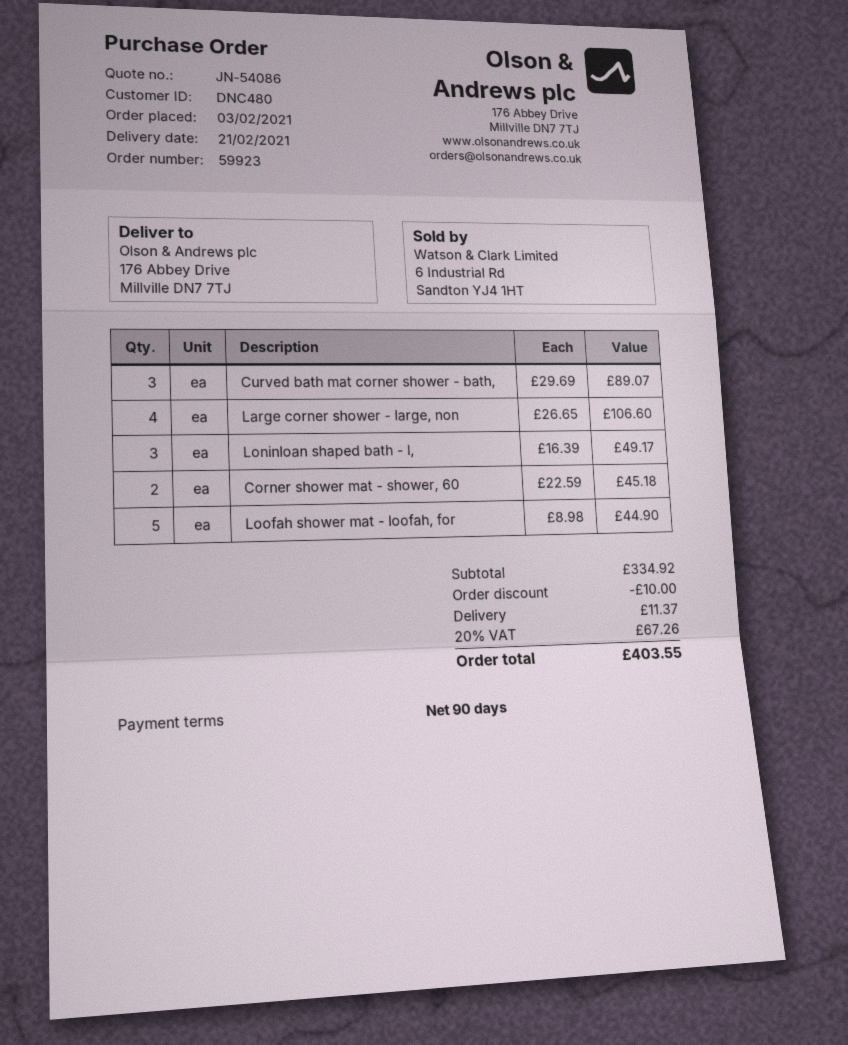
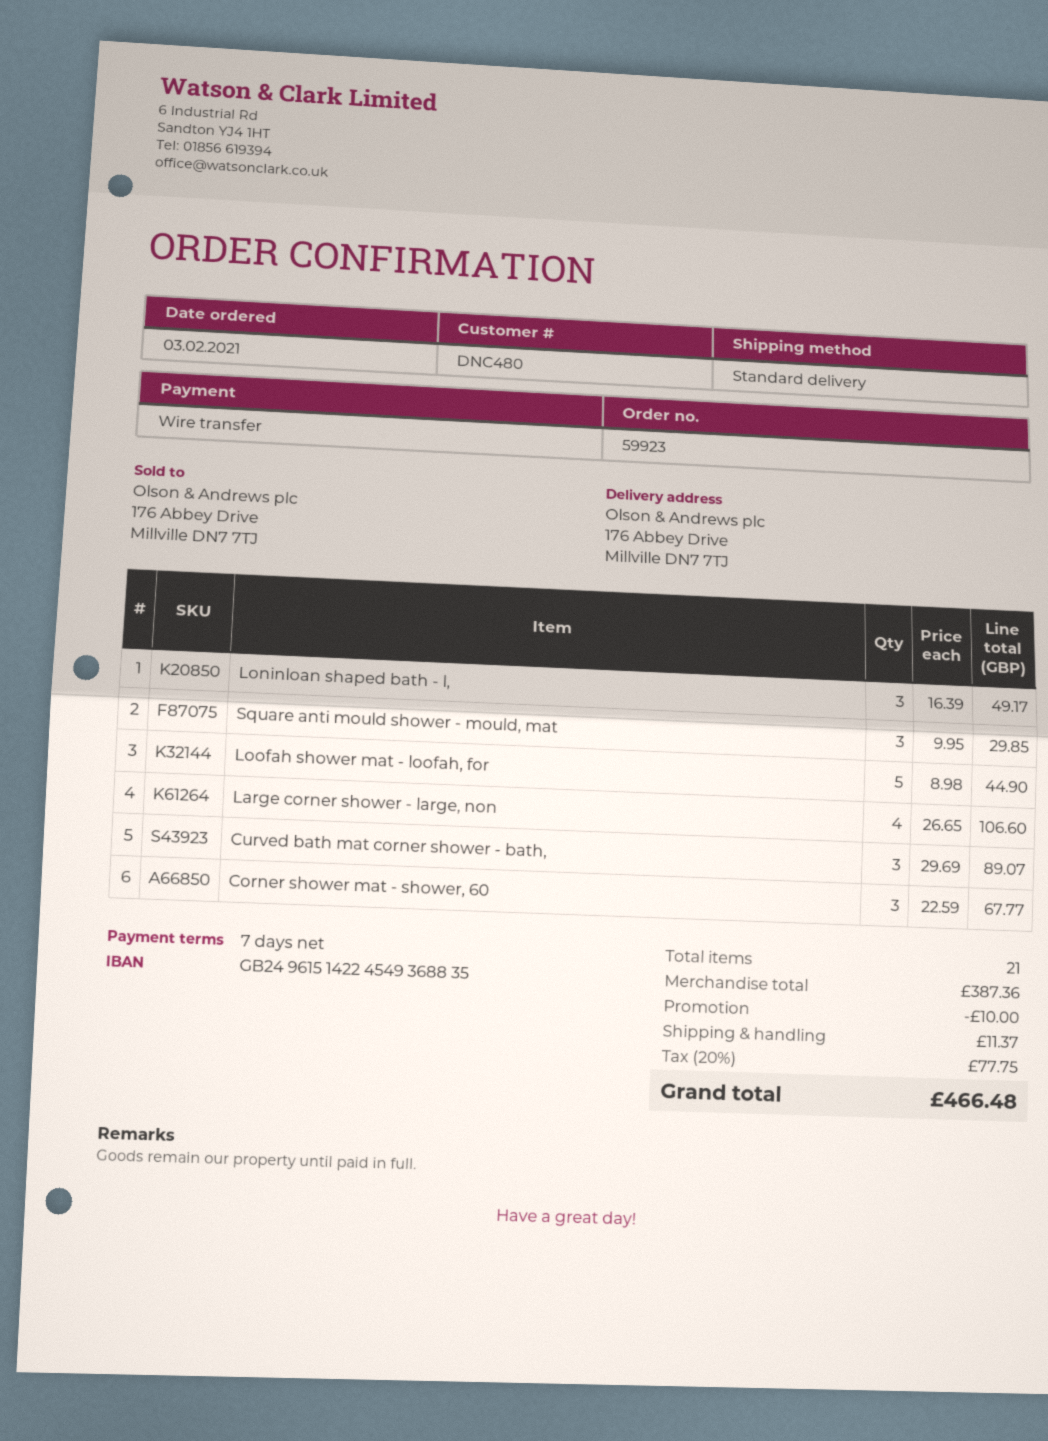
payment terms: 90 days -> 7 days
Corner shower mat - shower, 60: 2 x 22.59 = 45.18 -> 3 x 22.59 = 67.77
Square anti mould shower - mould, mat: none -> 3 x 9.95 = 29.85
subtotal: 334.92 -> 387.36
tax: 20% = 67.26 -> 20% = 77.75
total: 403.55 -> 466.48

